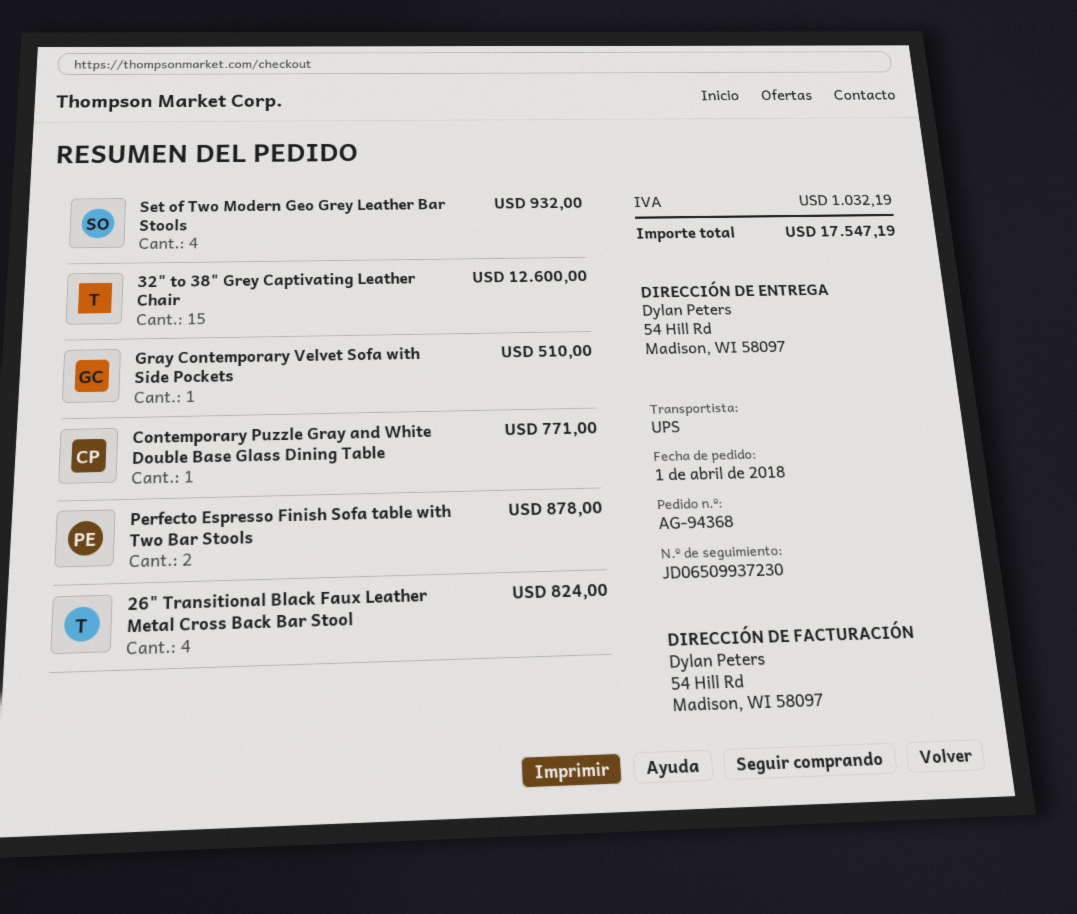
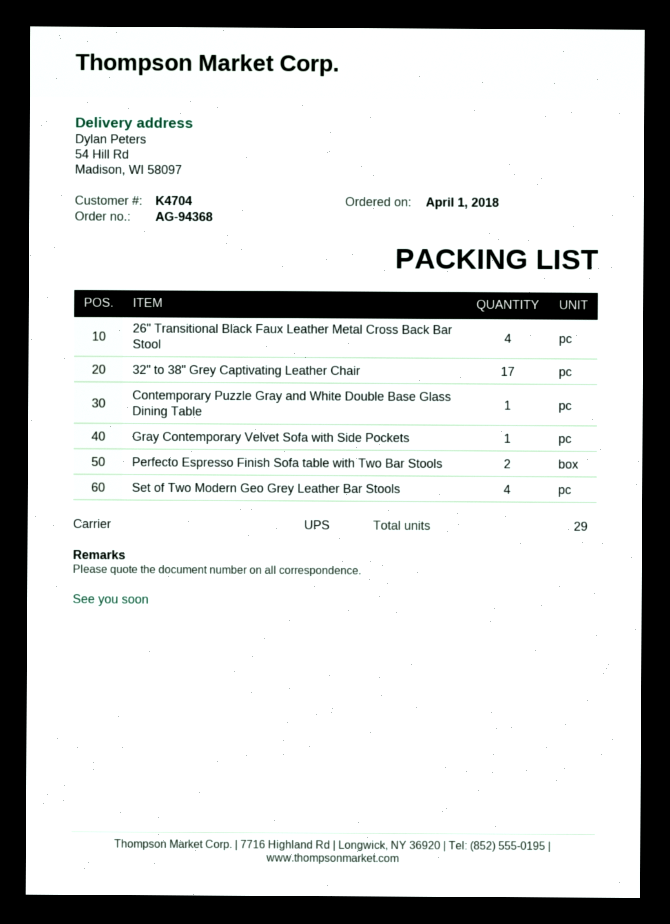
32" to 38" Grey Captivating Leather Chair: 15 -> 17

